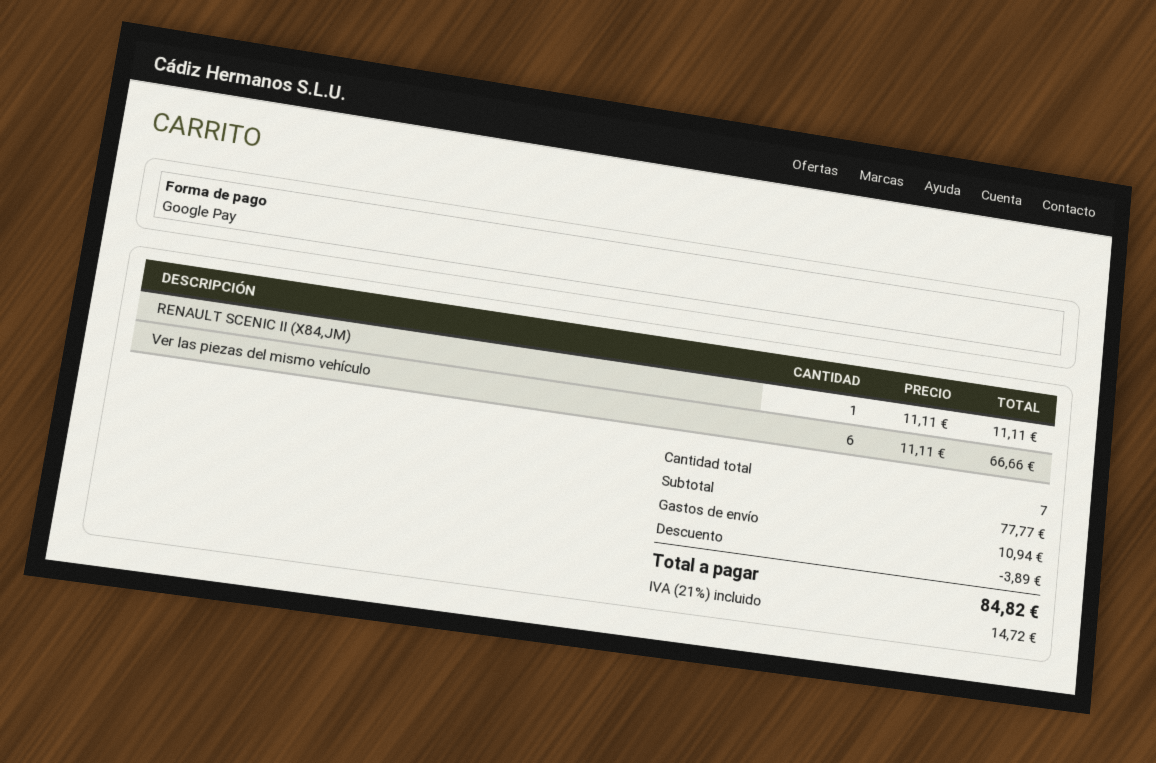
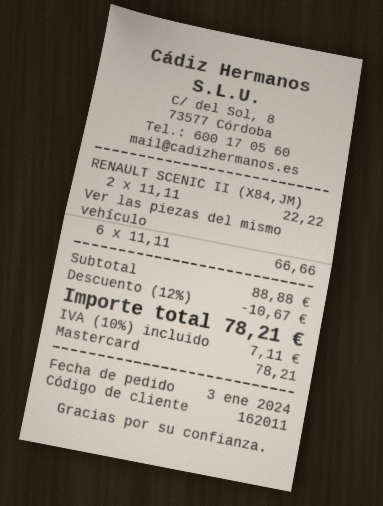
payment method: Google Pay -> Mastercard
RENAULT SCENIC II (X84,JM): 1 x 11.11 = 11.11 -> 2 x 11.11 = 22.22
subtotal: 77.77 -> 88.88
discount: 3.89 -> 10.67
shipping: 10.94 -> none
tax: 21% = 14.72 -> 10% = 7.11
total: 84.82 -> 78.21

